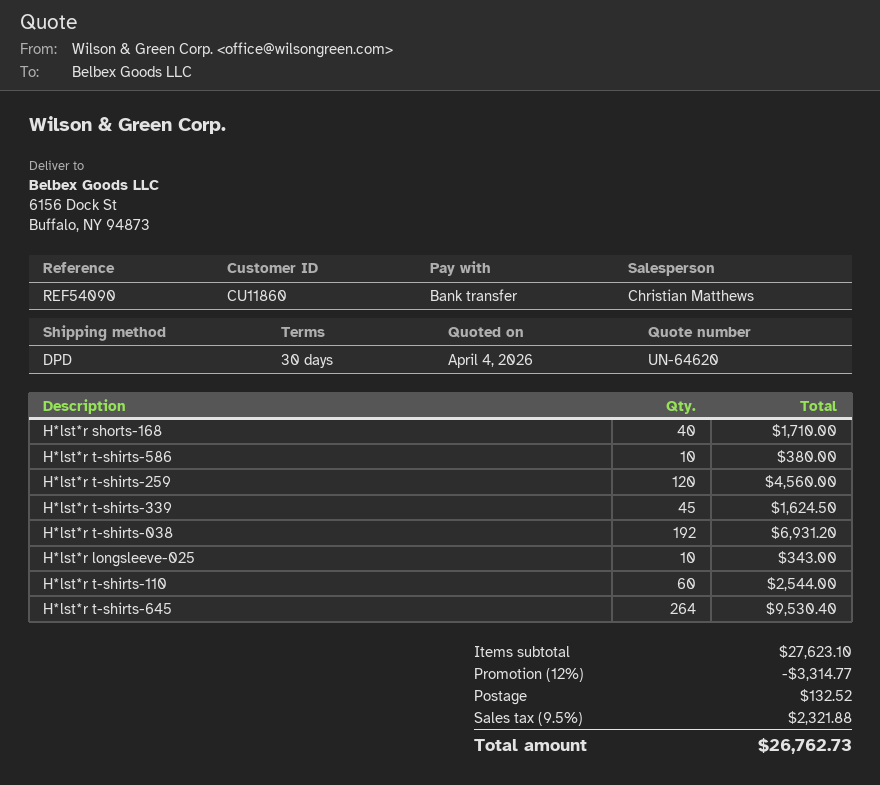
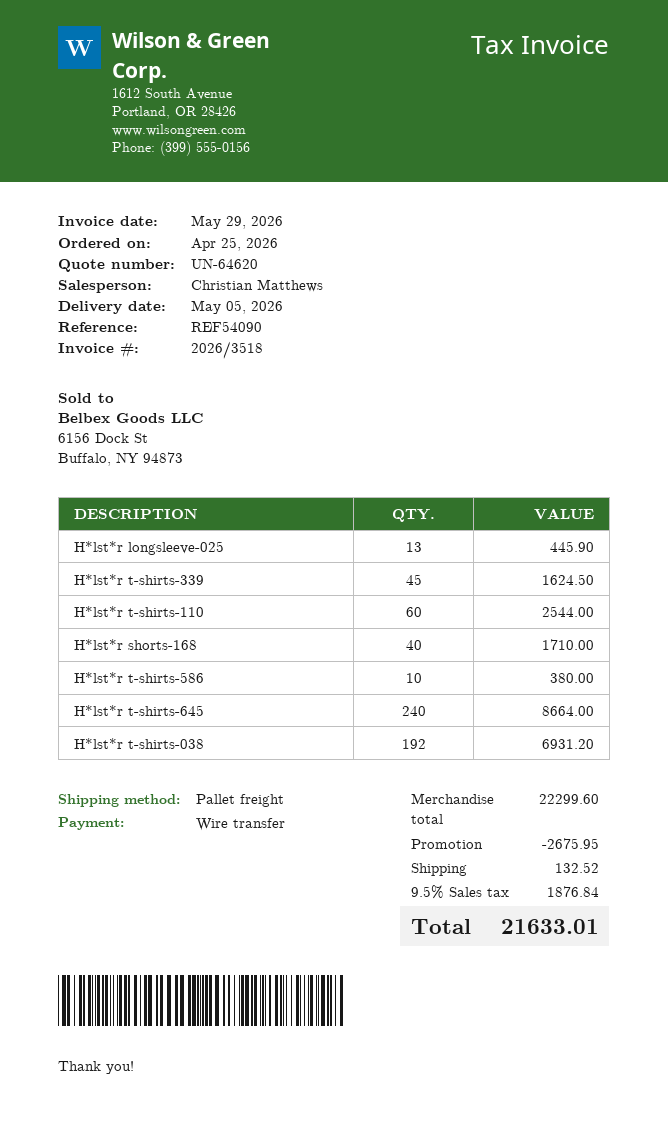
shipping method: DPD -> pallet freight
H*lst*r t-shirts-259: 120 for 4560.00 -> none
H*lst*r longsleeve-025: 10 for 343.00 -> 13 for 445.90
H*lst*r t-shirts-645: 264 for 9530.40 -> 240 for 8664.00
subtotal: 27623.10 -> 22299.60
discount: 3314.77 -> 2675.95
tax: 9.5% = 2321.88 -> 9.5% = 1876.84
total: 26762.73 -> 21633.01

